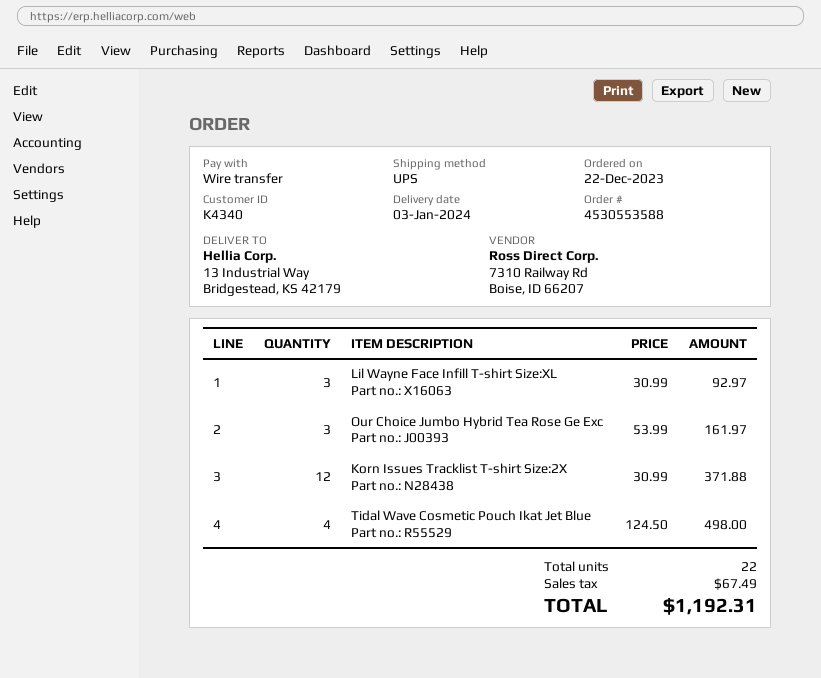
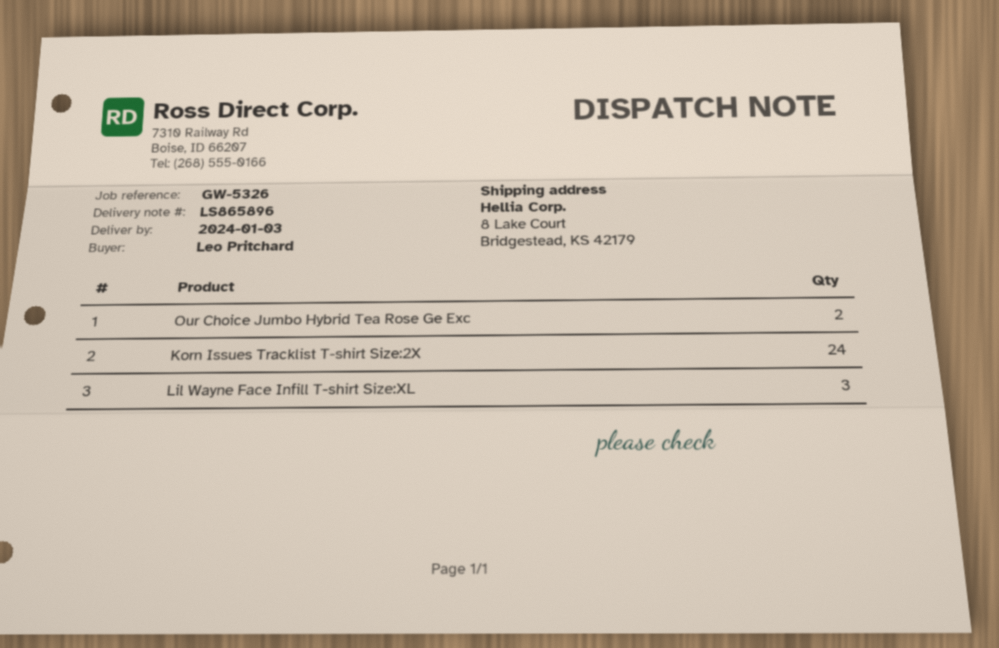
ship to: 13 Industrial Way, Bridgestead, KS 42179 -> 8 Lake Court, Bridgestead, KS 42179
Our Choice Jumbo Hybrid Tea Rose Ge Exc: 3 -> 2
Korn Issues Tracklist T-shirt Size:2X: 12 -> 24
Tidal Wave Cosmetic Pouch Ikat Jet Blue: 4 -> none

